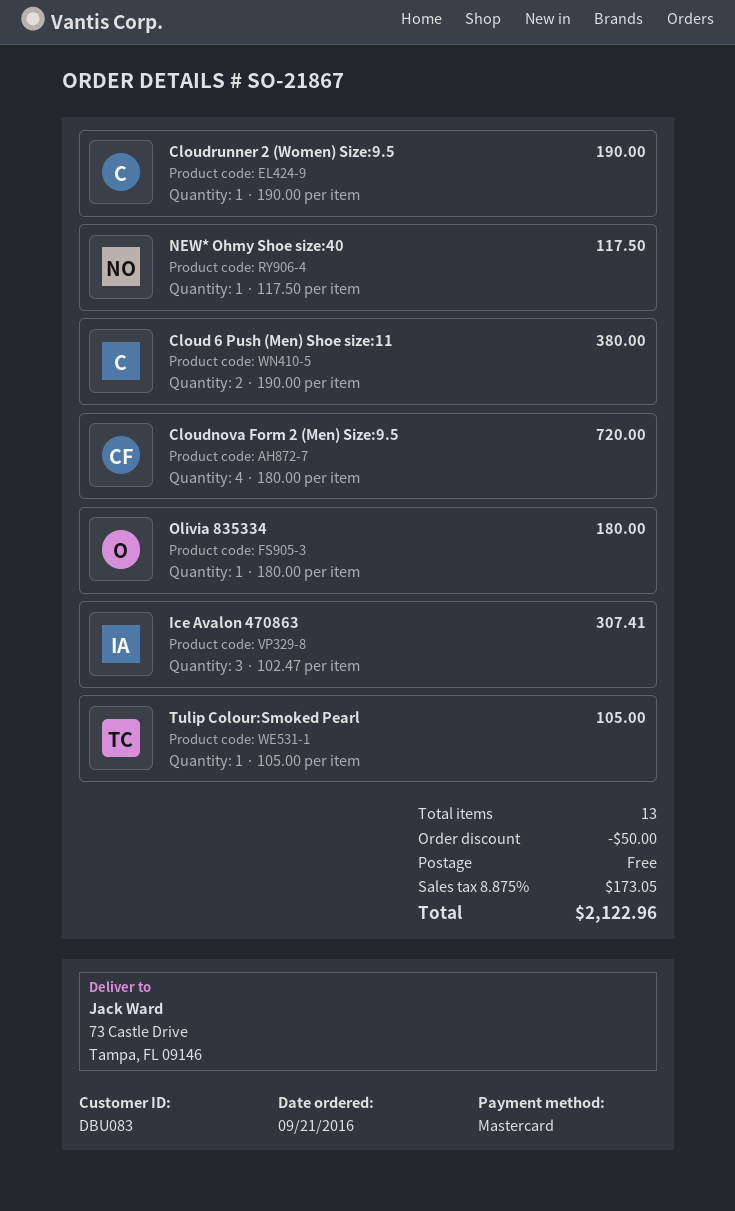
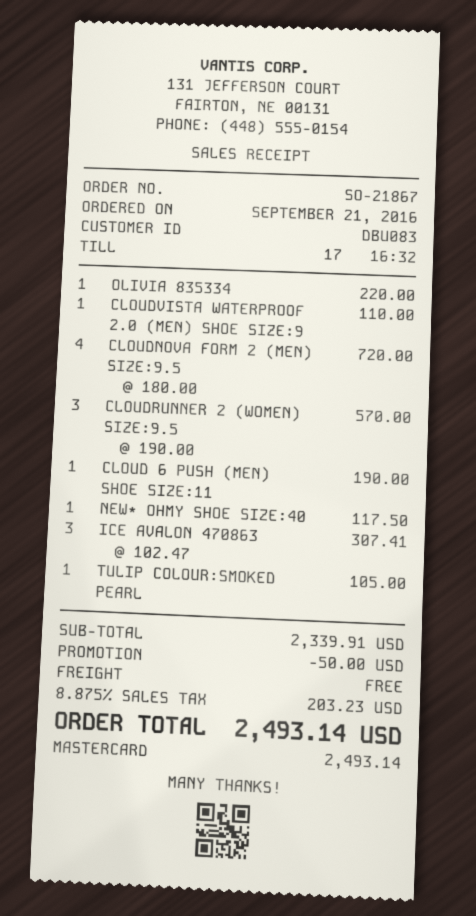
Cloudrunner 2 (Women) Size:9.5: 1 x 190.00 = 190.00 -> 3 x 190.00 = 570.00
Cloud 6 Push (Men) Shoe size:11: 2 x 190.00 = 380.00 -> 1 x 190.00 = 190.00
Olivia 835334: 1 x 180.00 = 180.00 -> 1 x 220.00 = 220.00
CLOUDVISTA WATERPROOF 2.0 (MEN) SHOE SIZE:9: none -> 1 x 110.00 = 110.00
tax: 8.875% = 173.05 -> 8.875% = 203.23
total: 2122.96 -> 2493.14

